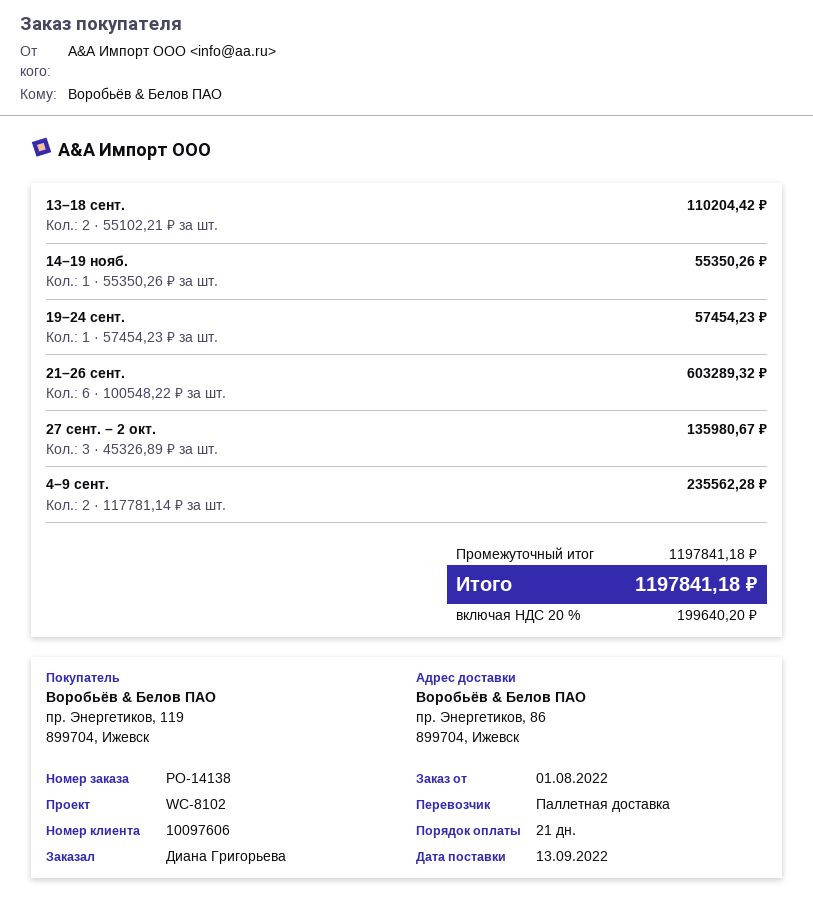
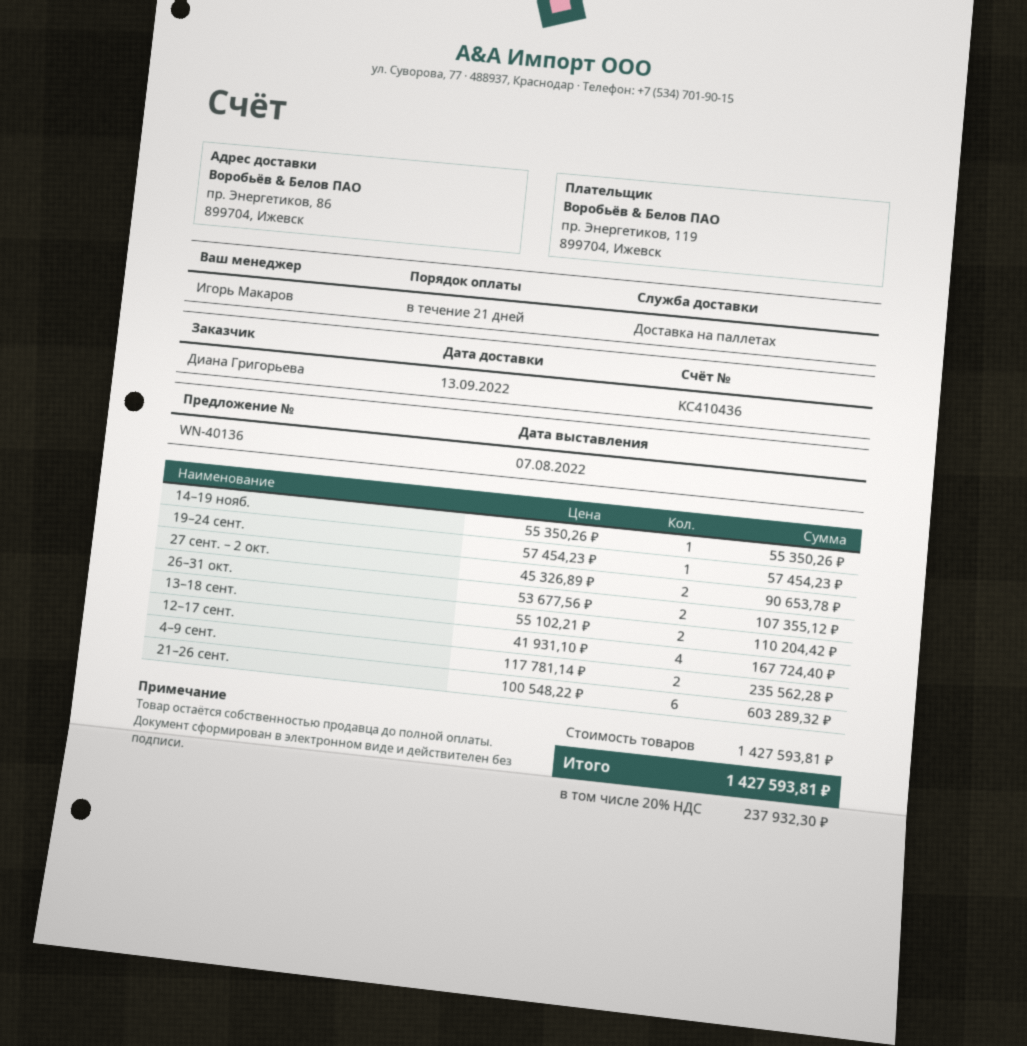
27 сент. – 2 окт.: 3 x 45326.89 = 135980.67 -> 2 x 45326.89 = 90653.78
26–31 окт.: none -> 2 x 53677.56 = 107355.12
12–17 сент.: none -> 4 x 41931.10 = 167724.40
subtotal: 1197841.18 -> 1427593.81
tax: 20% = 199640.20 -> 20% = 237932.30
total: 1197841.18 -> 1427593.81

